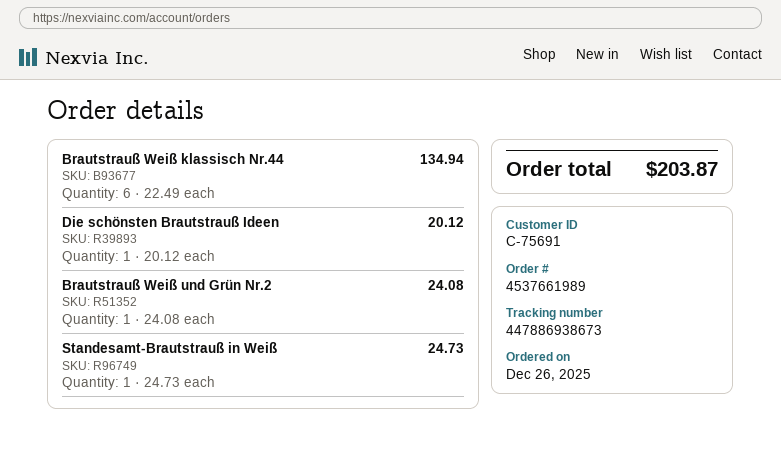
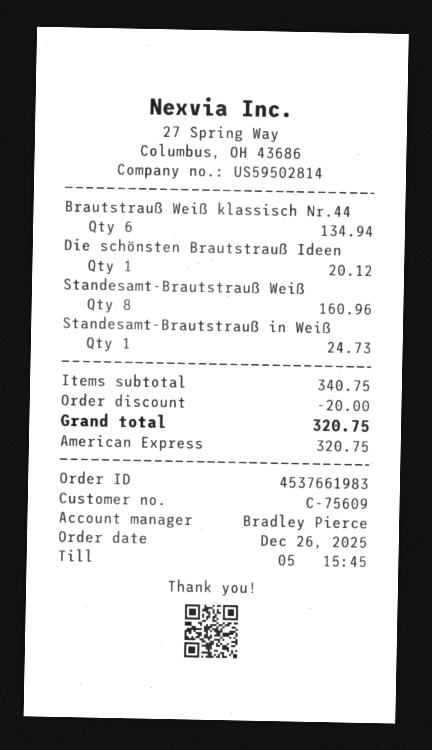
order number: 4537661989 -> 4537661983
customer number: C-75691 -> C-75609
Brautstrauß Weiß und Grün Nr.2: 1 for 24.08 -> none
Standesamt-Brautstrauß Weiß: none -> 8 for 160.96
discount: none -> 20.00
total: 203.87 -> 320.75

